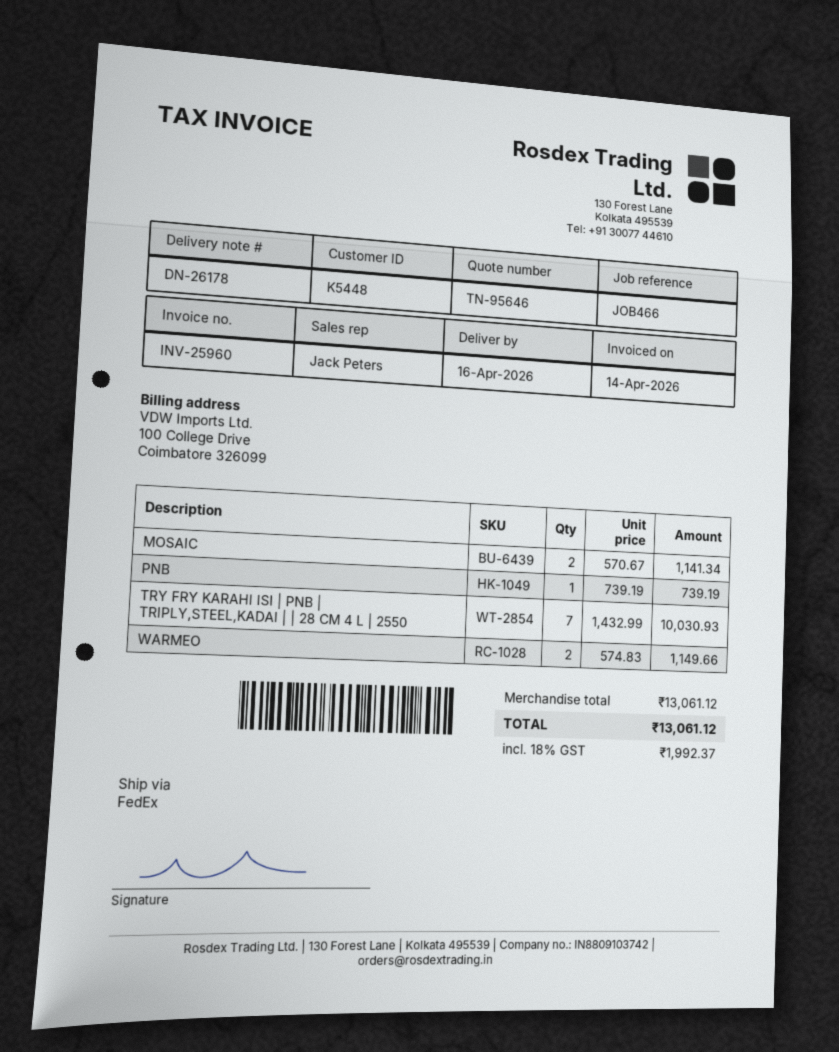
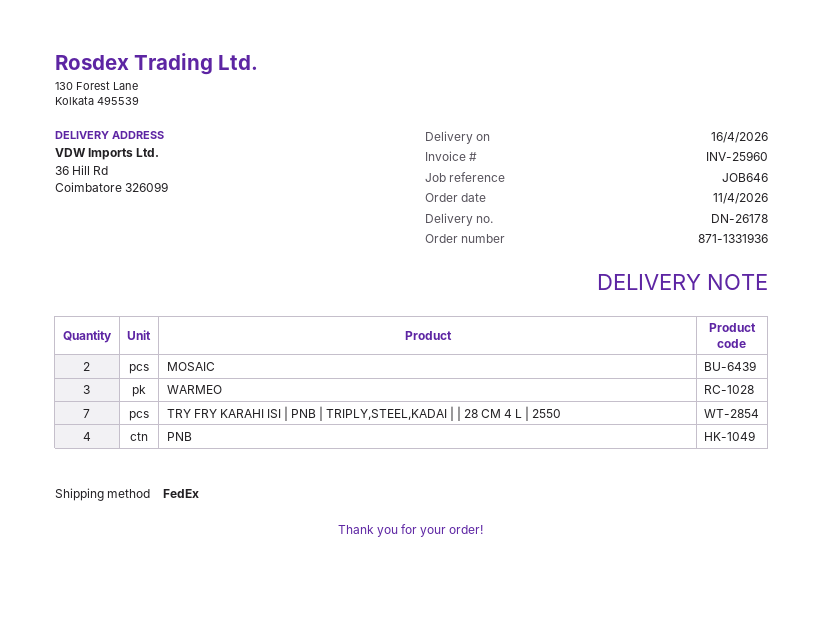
reference: JOB466 -> JOB646
PNB: 1 -> 4
WARMEO: 2 -> 3

